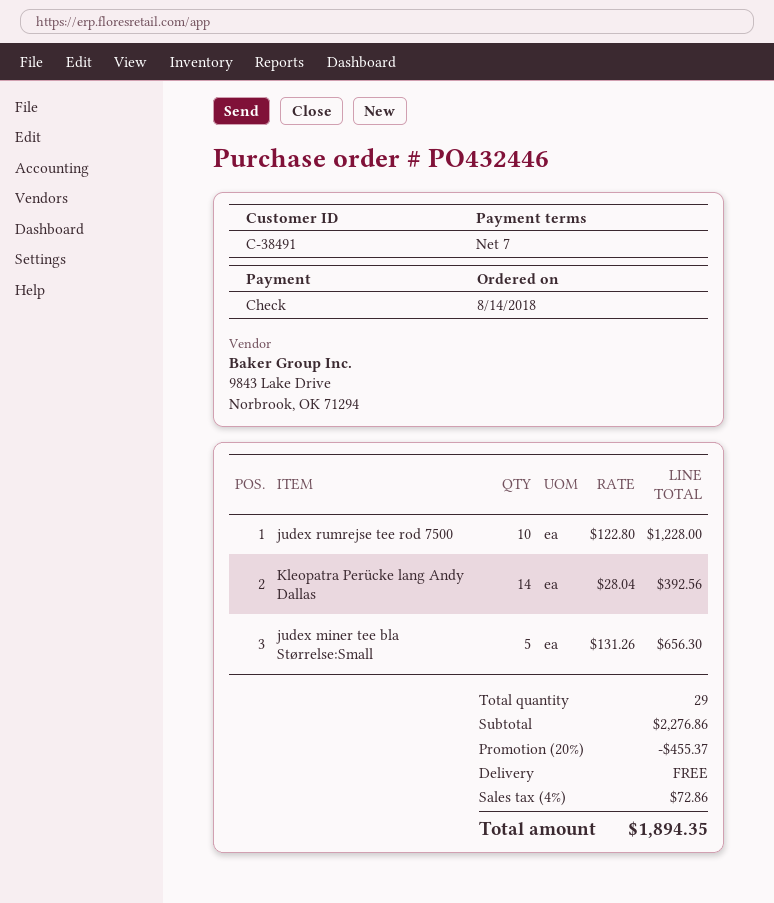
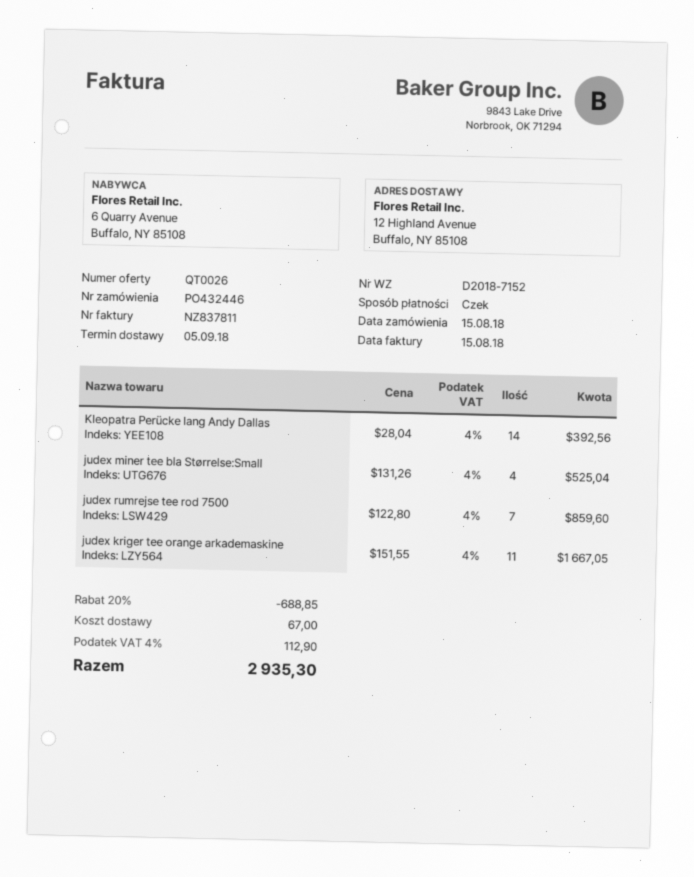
order date: 2018-08-14 -> 2018-08-15
judex rumrejse tee rod 7500: 10 x 122.80 = 1228.00 -> 7 x 122.80 = 859.60
judex miner tee bla Størrelse:Small: 5 x 131.26 = 656.30 -> 4 x 131.26 = 525.04
judex kriger tee orange arkademaskine: none -> 11 x 151.55 = 1667.05
discount: 20% = 455.37 -> 20% = 688.85
shipping: 0.00 -> 67.00
tax: 4% = 72.86 -> 4% = 112.90
total: 1894.35 -> 2935.30

